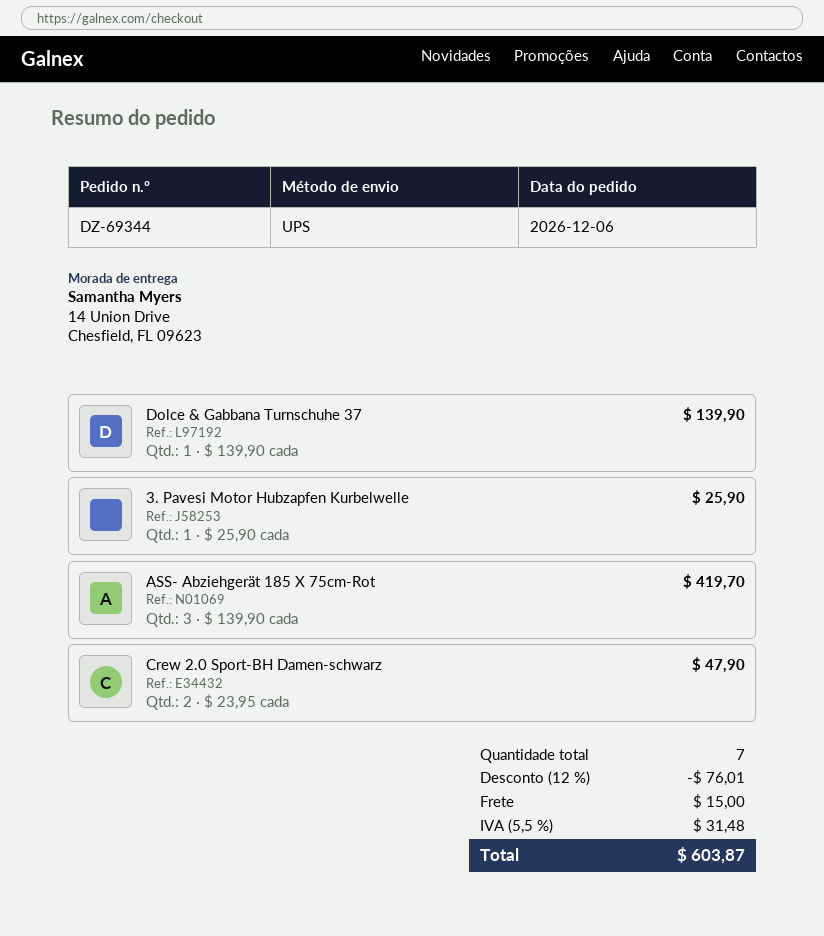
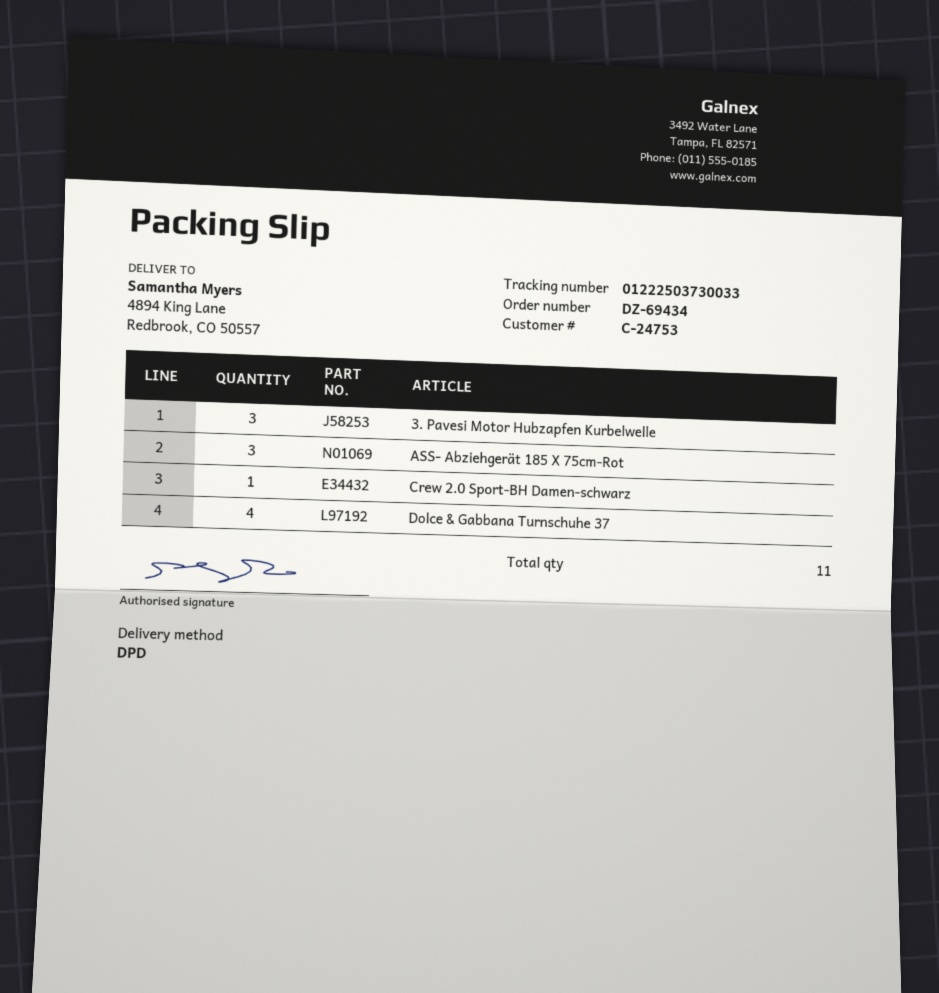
order number: DZ-69344 -> DZ-69434
shipping method: UPS -> DPD
ship to: 14 Union Drive, Chesfield, FL 09623 -> 4894 King Lane, Redbrook, CO 50557
Dolce & Gabbana Turnschuhe 37: 1 -> 4
3. Pavesi Motor Hubzapfen Kurbelwelle: 1 -> 3
Crew 2.0 Sport-BH Damen-schwarz: 2 -> 1
total quantity: 7 -> 11

